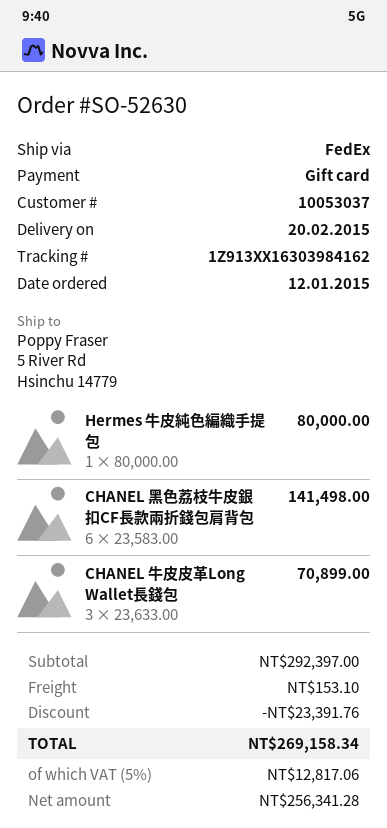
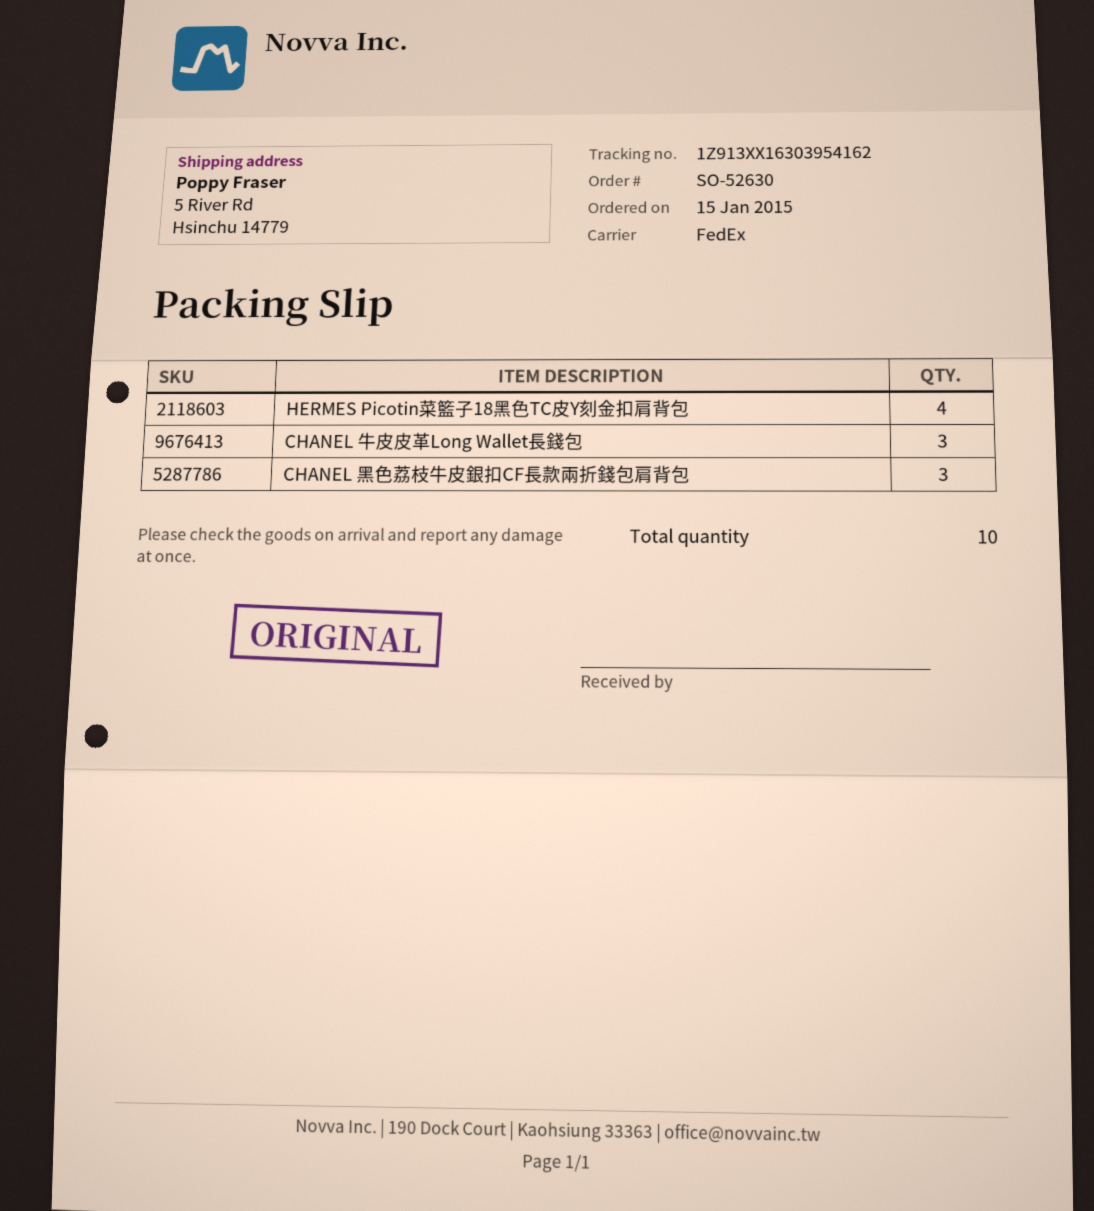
order date: 2015-01-12 -> 2015-01-15
tracking number: 1Z913XX16303984162 -> 1Z913XX16303954162
Hermes 牛皮純色編織手提包: 1 -> none
CHANEL 黑色荔枝牛皮銀扣CF長款兩折錢包肩背包: 6 -> 3
HERMES Picotin菜籃子18黑色TC皮Y刻金扣肩背包: none -> 4

